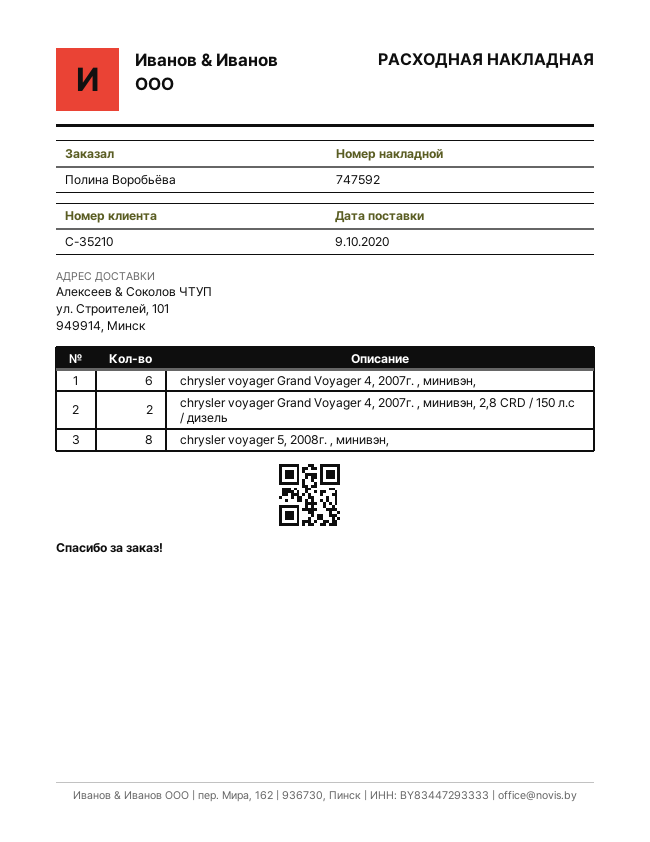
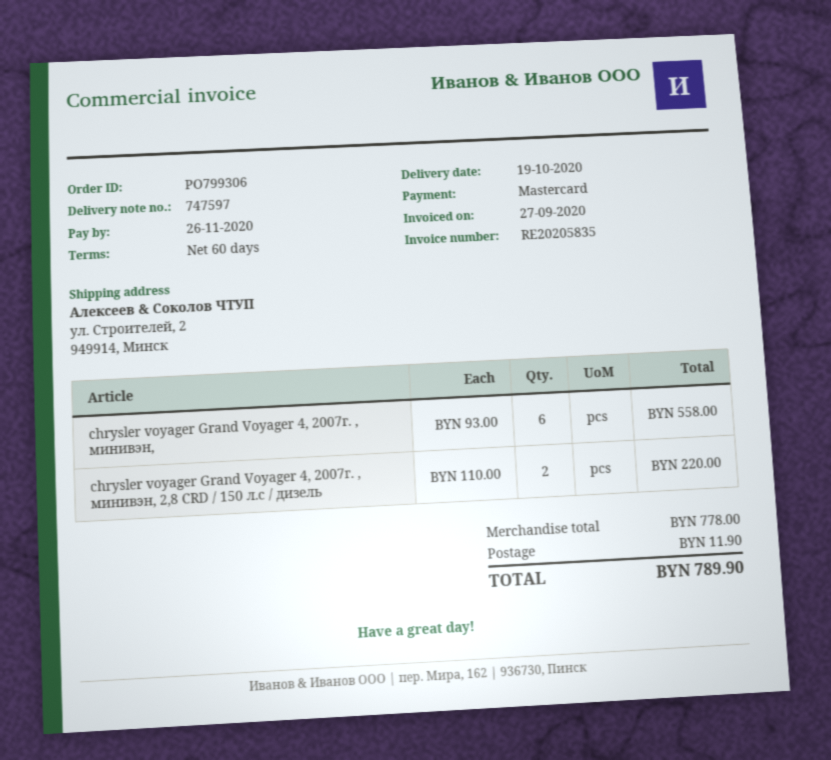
delivery note number: 747592 -> 747597
delivery date: 2020-10-09 -> 2020-10-19
ship to: ул. Строителей, 101, 949914, Минск -> ул. Строителей, 2, 949914, Минск
chrysler voyager 5, 2008г. , минивэн,: 8 -> none

